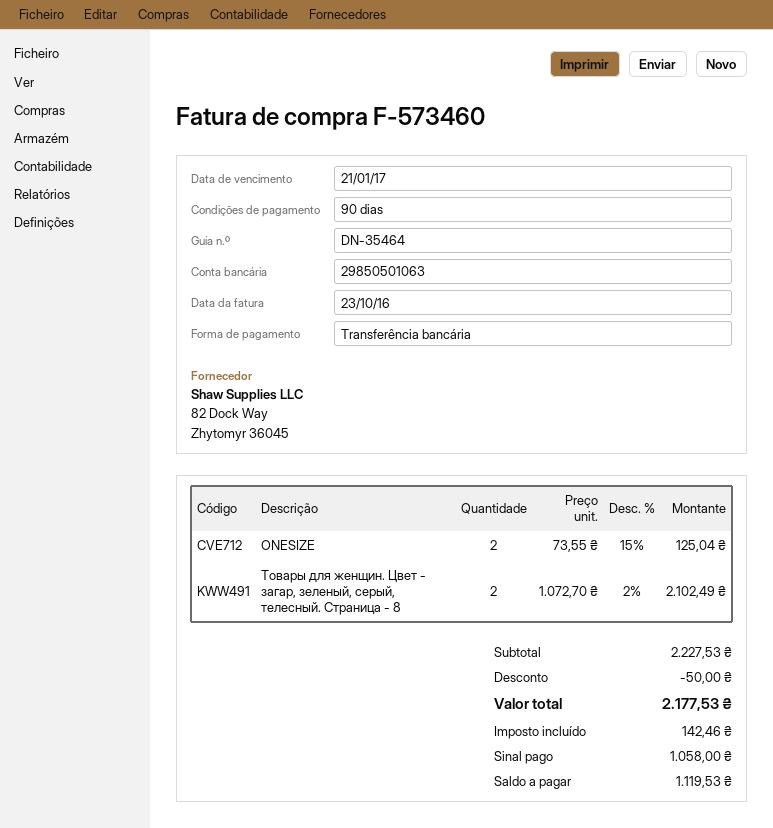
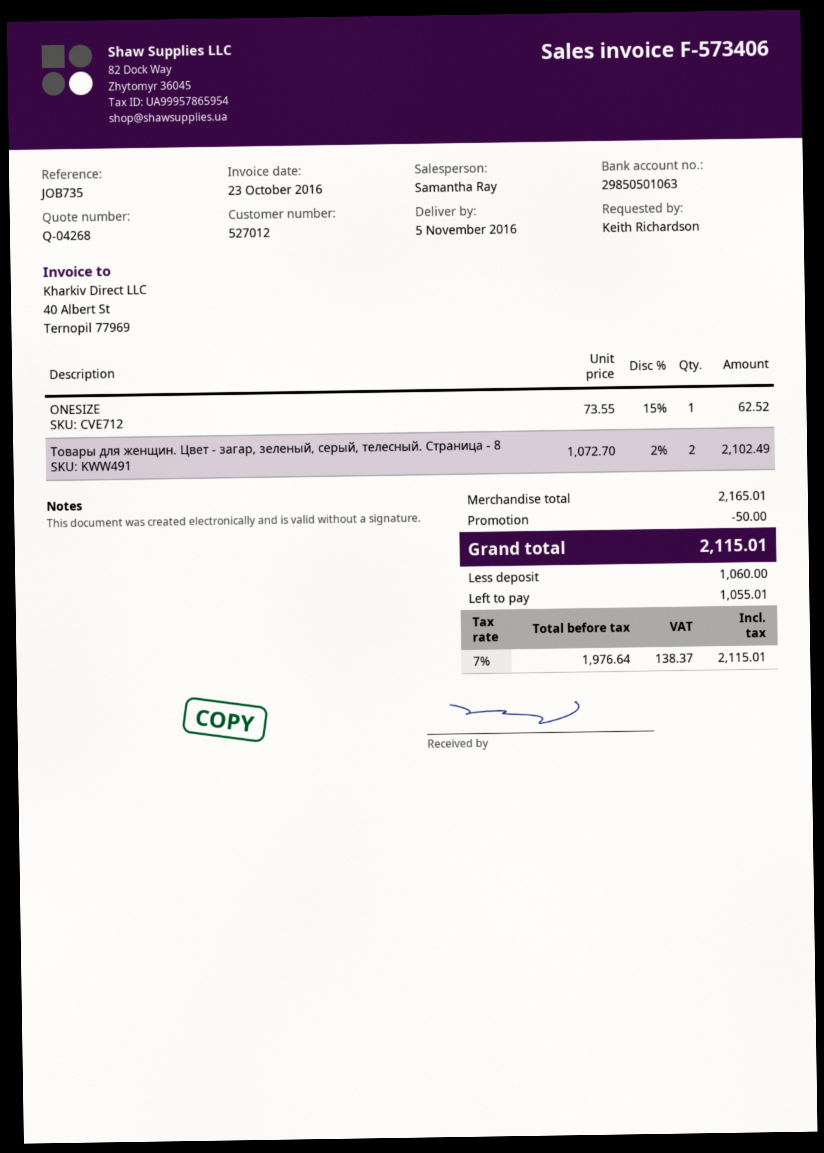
invoice number: F-573460 -> F-573406
ONESIZE: 2 x 73.55 - 15% = 125.04 -> 1 x 73.55 - 15% = 62.52
subtotal: 2227.53 -> 2165.01
tax: 142.46 -> 138.37
total: 2177.53 -> 2115.01
deposit: 1058.00 -> 1060.00
balance: 1119.53 -> 1055.01

